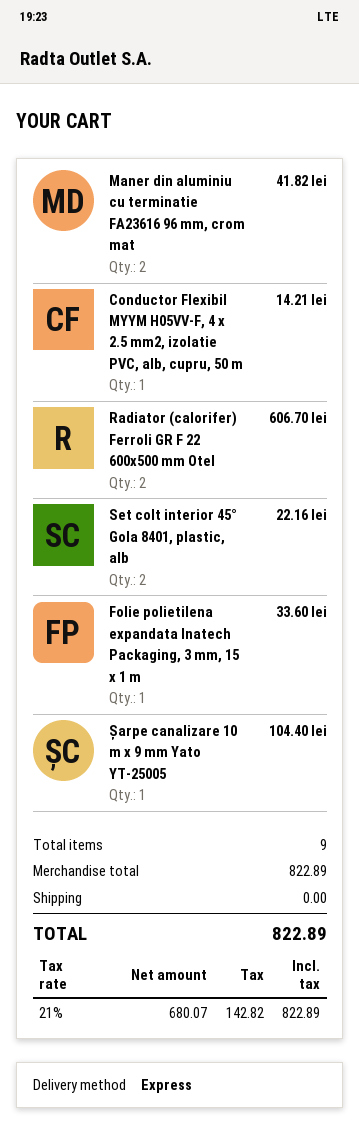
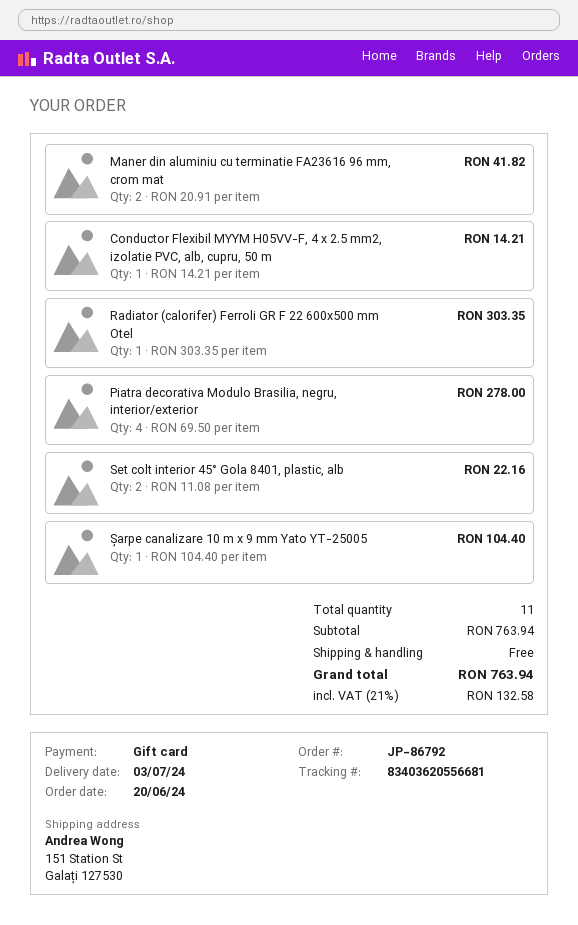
Radiator (calorifer) Ferroli GR F 22 600x500 mm Otel: 2 for 606.70 -> 1 for 303.35
Folie polietilena expandata Inatech Packaging, 3 mm, 15 x 1 m: 1 for 33.60 -> none
Piatra decorativa Modulo Brasilia, negru, interior/exterior: none -> 4 for 278.00
total quantity: 9 -> 11
subtotal: 822.89 -> 763.94
tax: 21% = 142.82 -> 21% = 132.58
total: 822.89 -> 763.94

